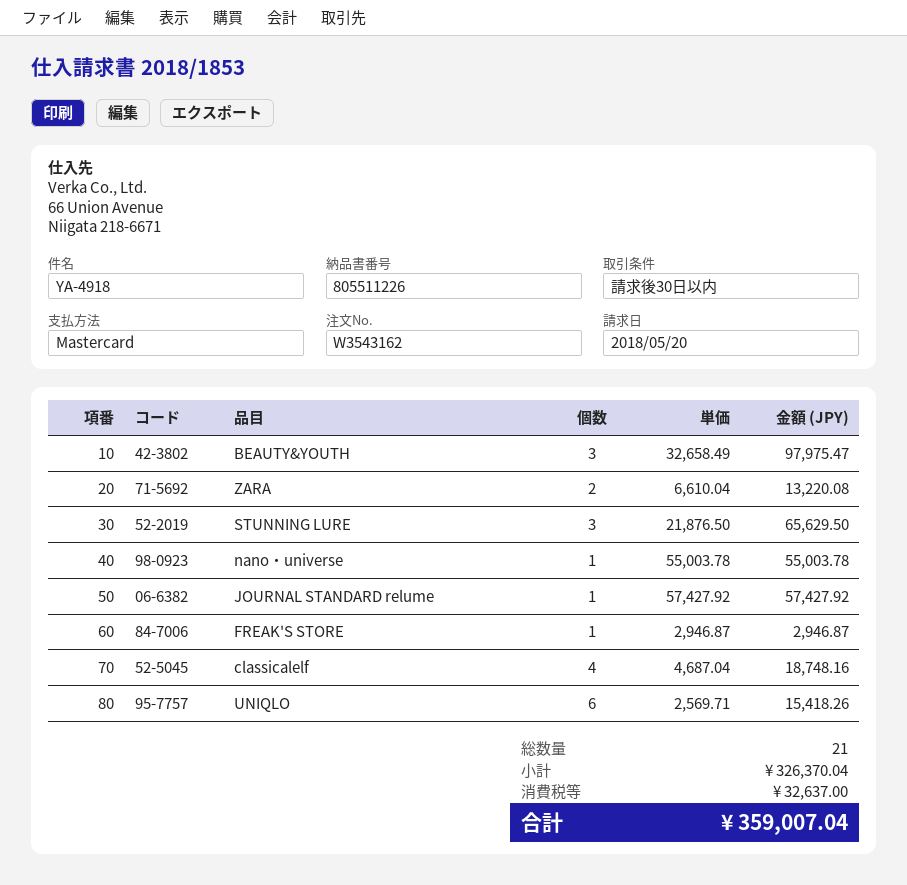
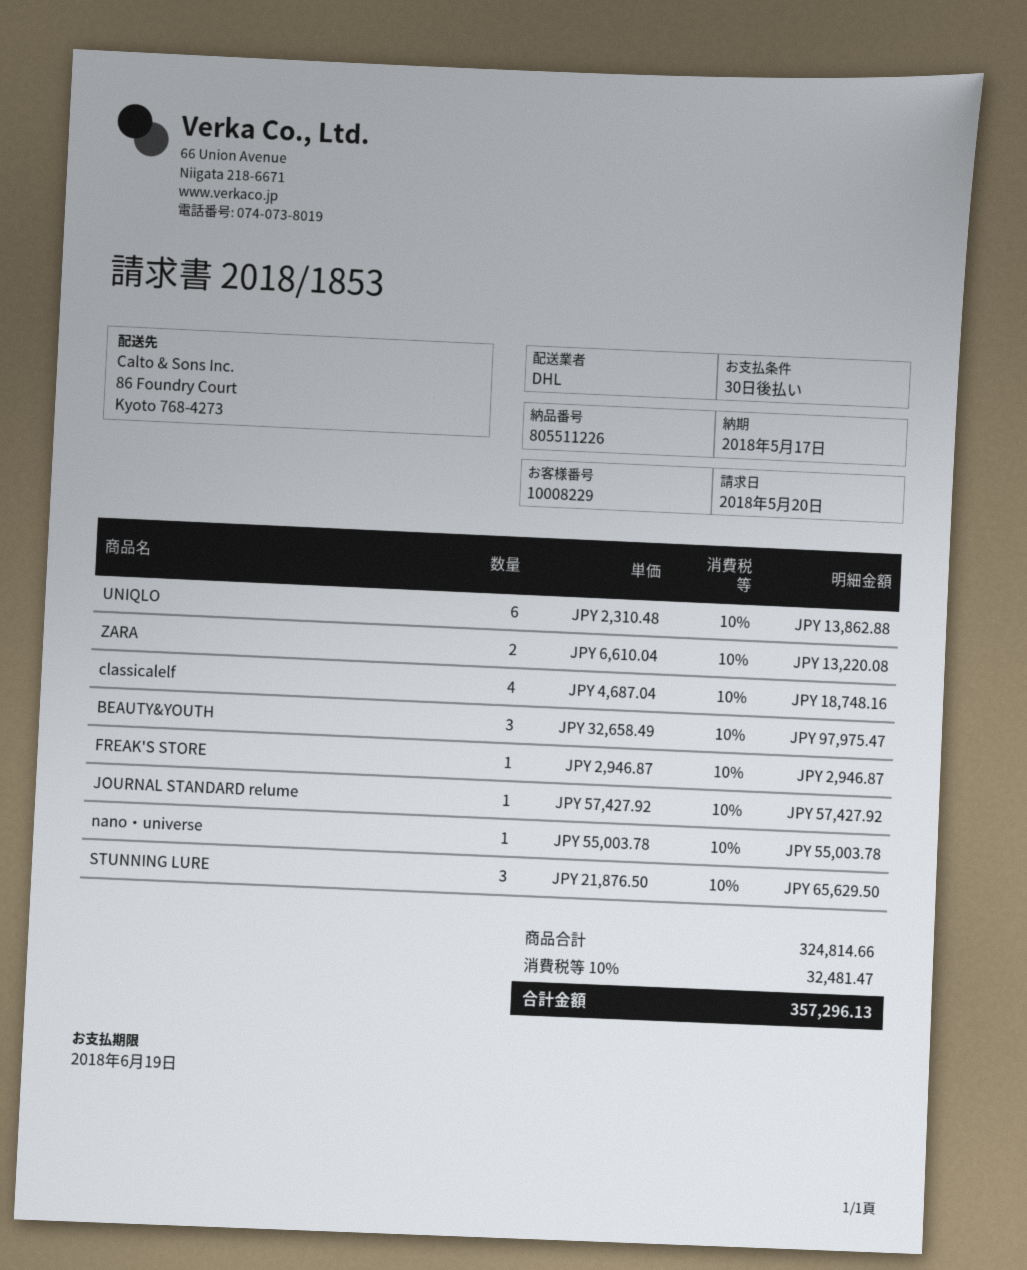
UNIQLO: 6 x 2569.71 = 15418.26 -> 6 x 2310.48 = 13862.88
subtotal: 326370.04 -> 324814.66
tax: 32637.00 -> 32481.47
total: 359007.04 -> 357296.13

